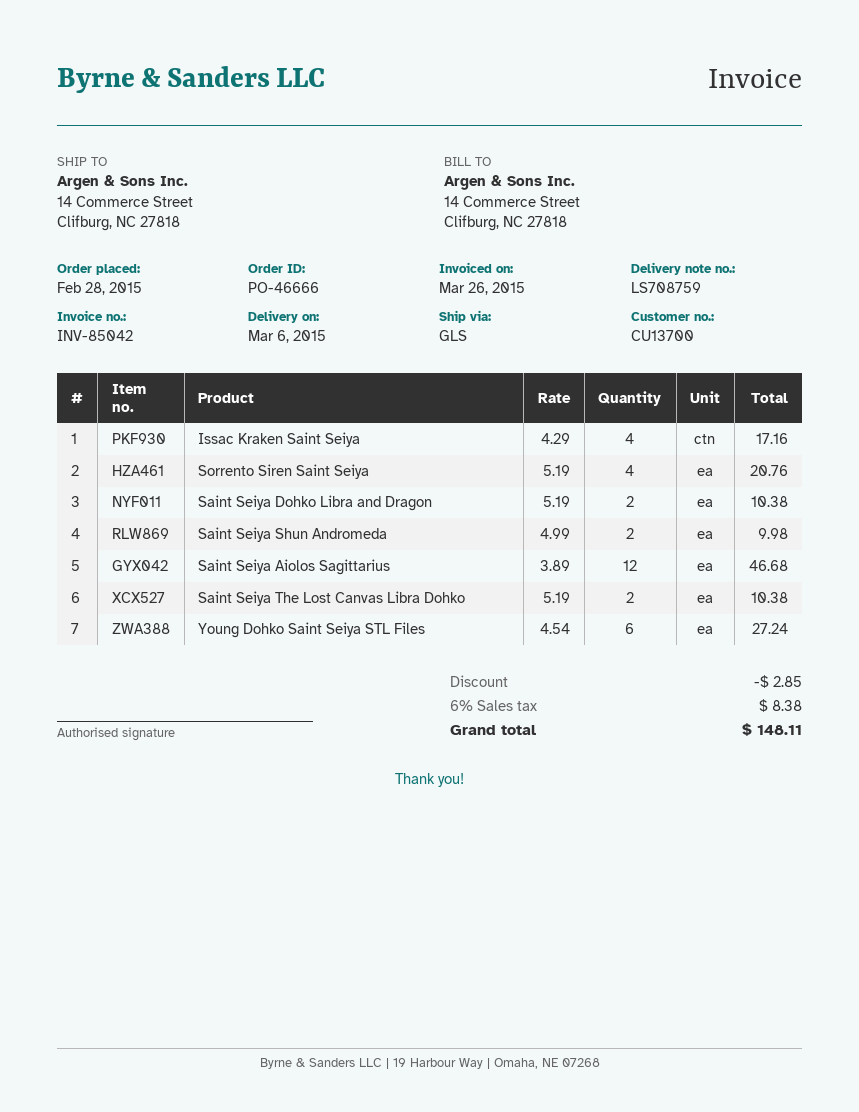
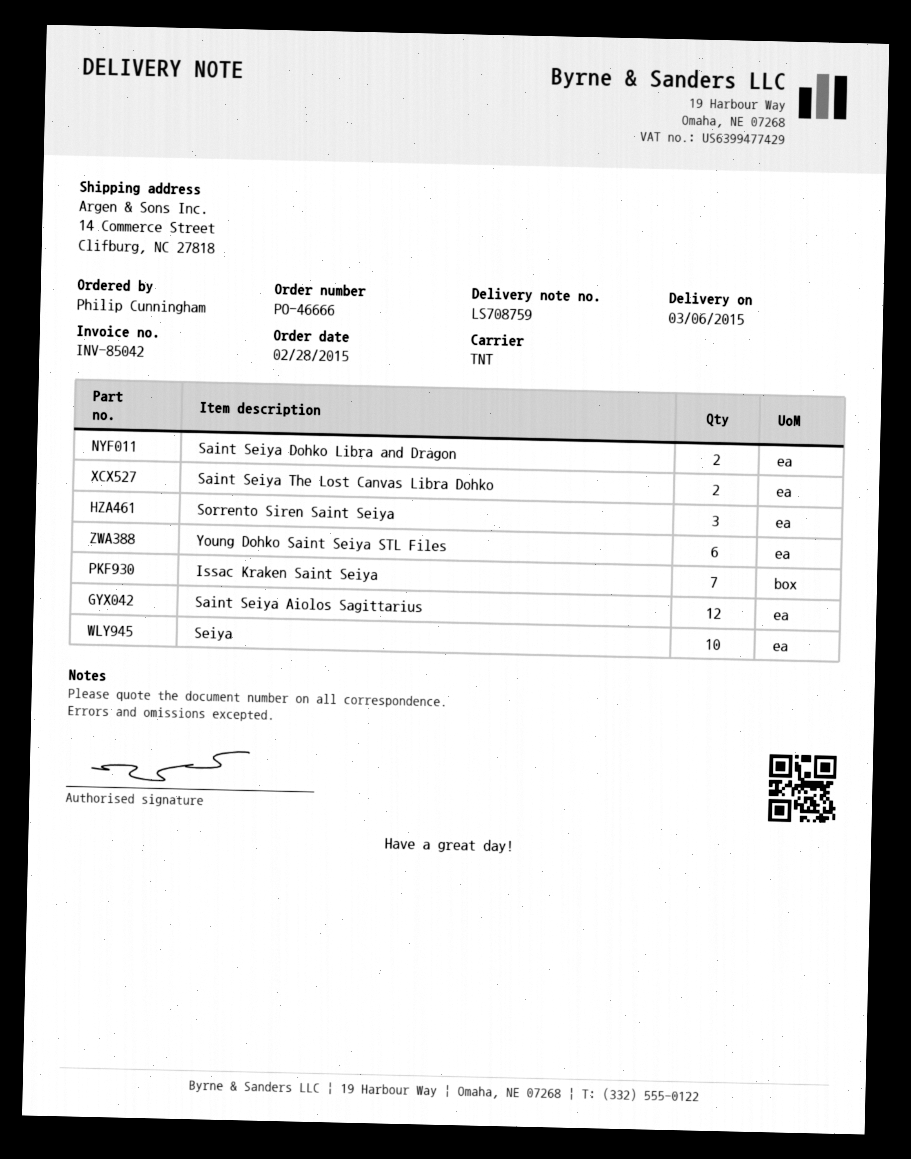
shipping method: GLS -> TNT
Issac Kraken Saint Seiya: 4 -> 7
Sorrento Siren Saint Seiya: 4 -> 3
Saint Seiya Shun Andromeda: 2 -> none
Seiya: none -> 10

